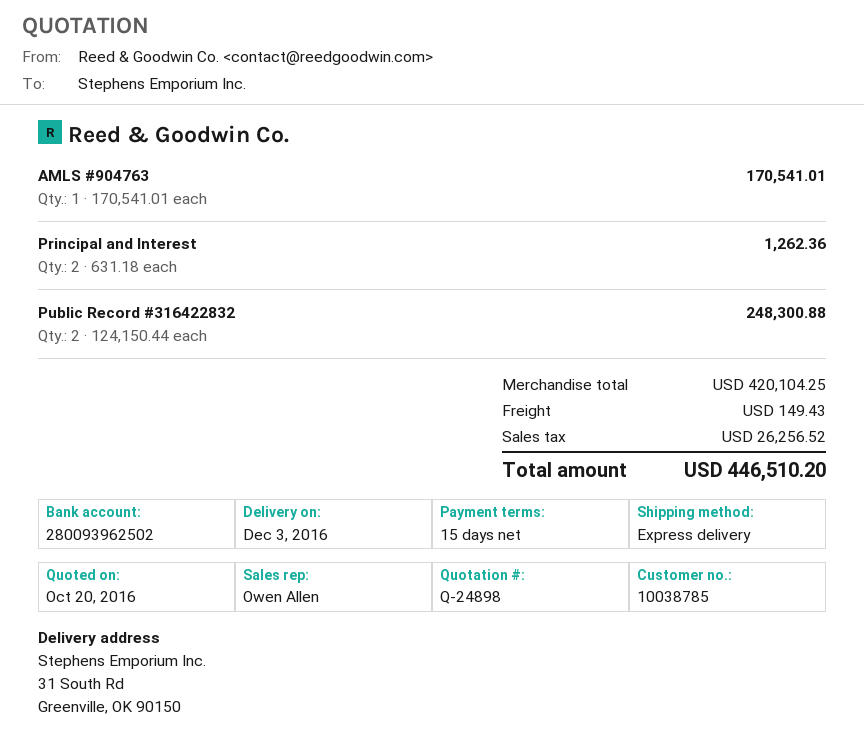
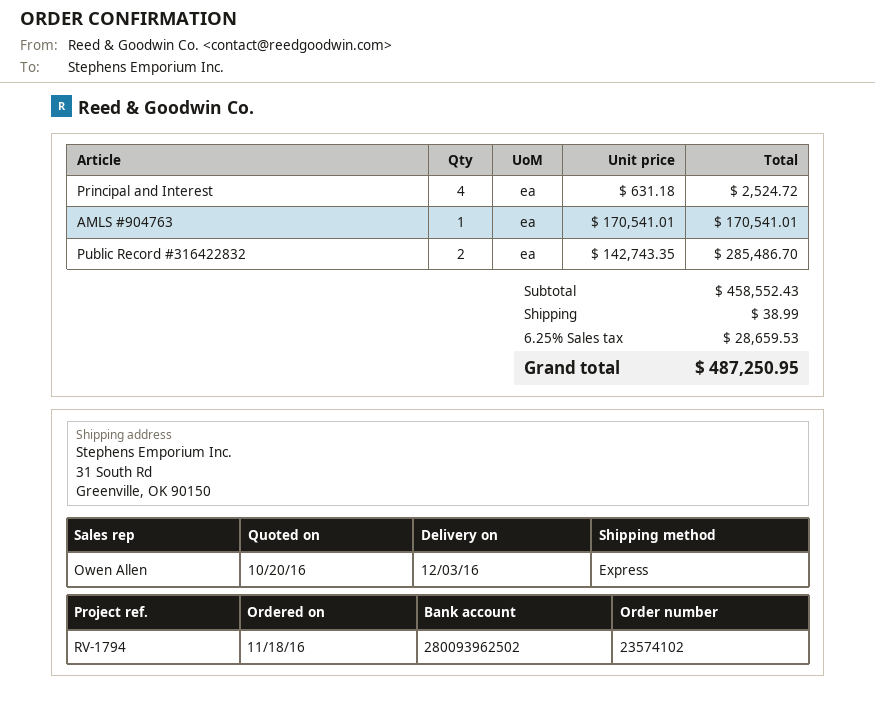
Principal and Interest: 2 x 631.18 = 1262.36 -> 4 x 631.18 = 2524.72
Public Record #316422832: 2 x 124150.44 = 248300.88 -> 2 x 142743.35 = 285486.70
subtotal: 420104.25 -> 458552.43
shipping: 149.43 -> 38.99
tax: 26256.52 -> 28659.53
total: 446510.20 -> 487250.95

